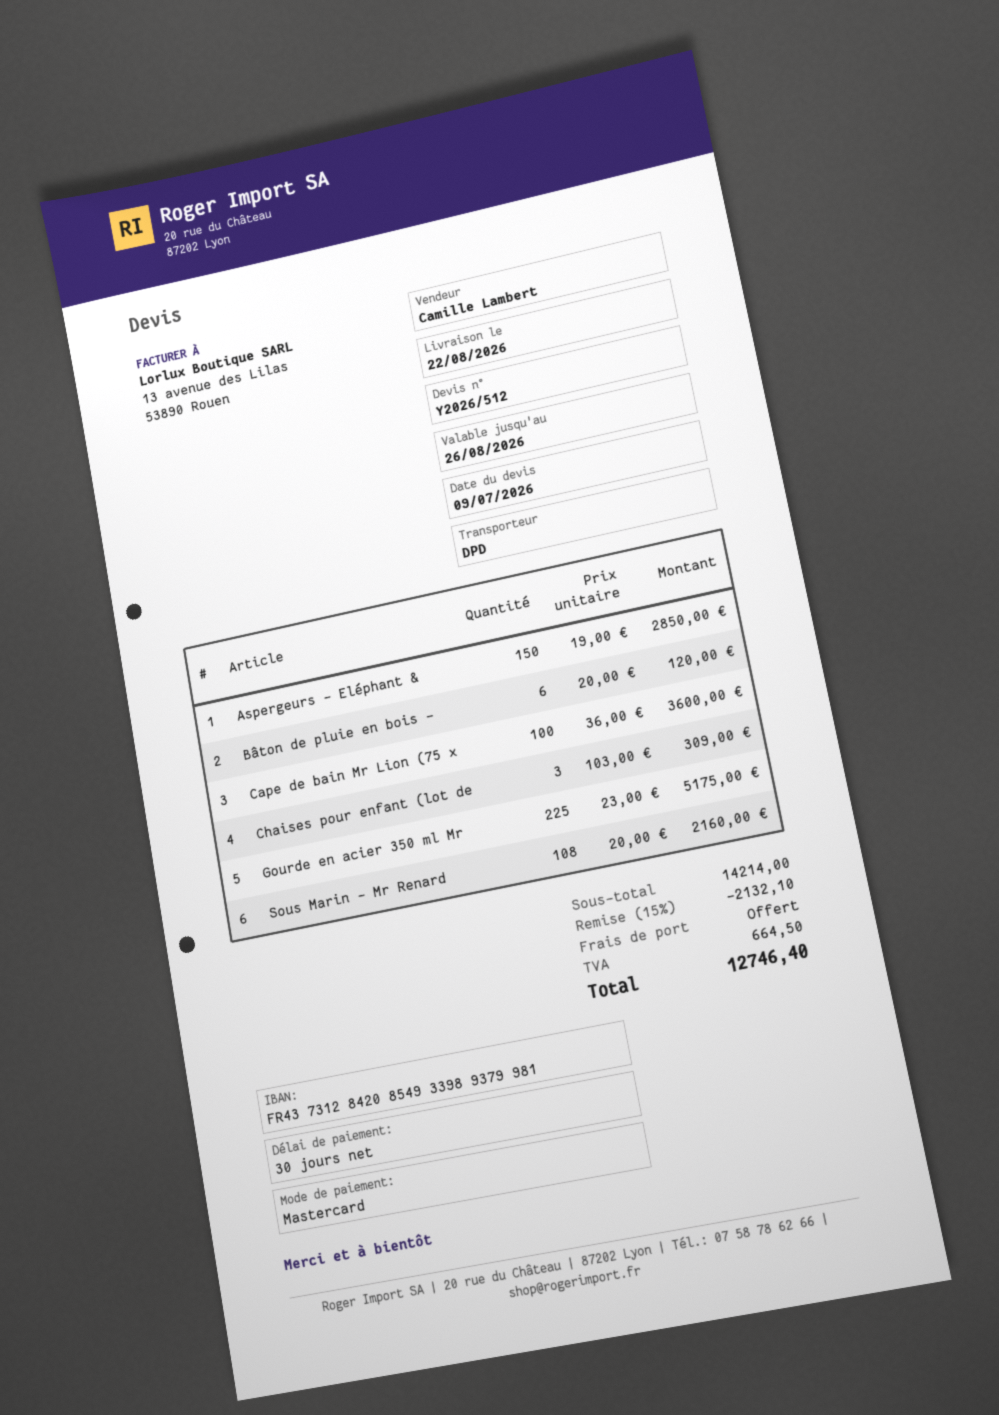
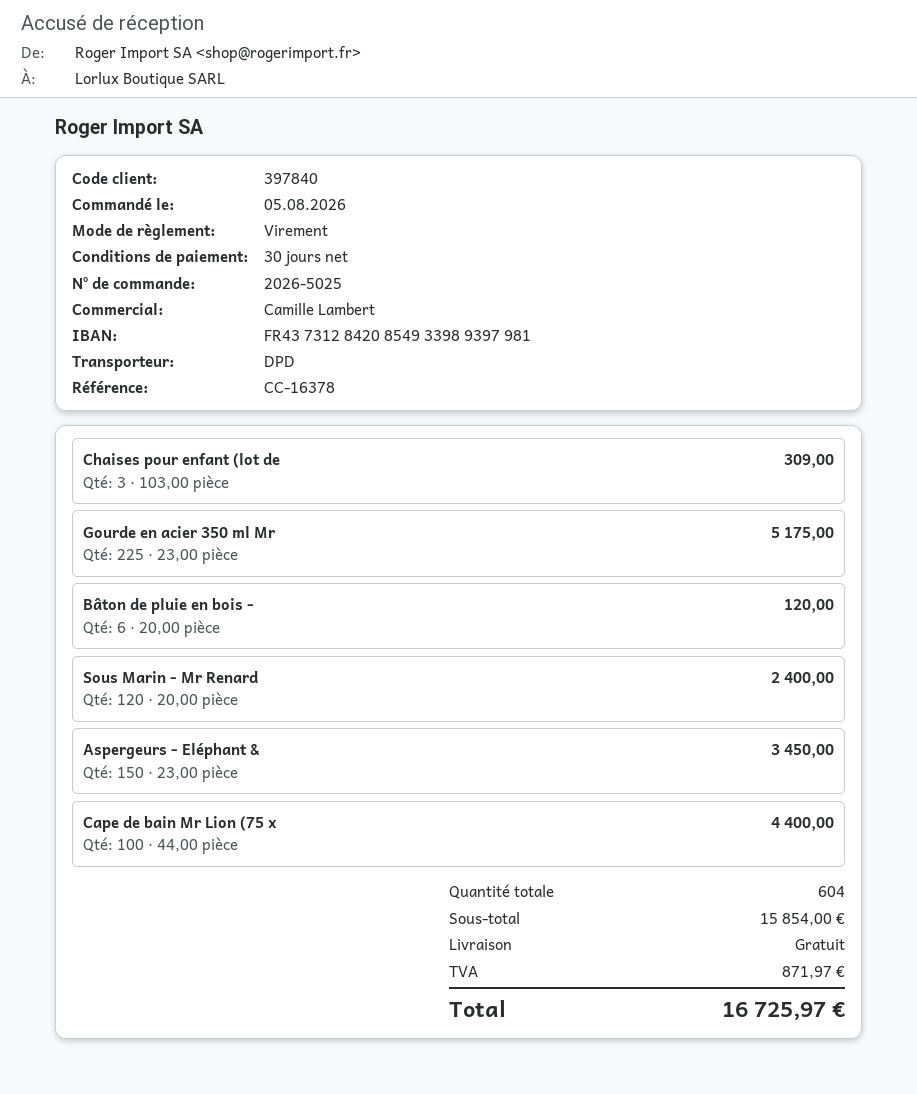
payment method: Mastercard -> bank transfer
bank account: FR4373128420854933989379981 -> FR4373128420854933989397981
Aspergeurs - Eléphant &: 150 x 19.00 = 2850.00 -> 150 x 23.00 = 3450.00
Cape de bain Mr Lion (75 x: 100 x 36.00 = 3600.00 -> 100 x 44.00 = 4400.00
Sous Marin - Mr Renard: 108 x 20.00 = 2160.00 -> 120 x 20.00 = 2400.00
subtotal: 14214.00 -> 15854.00
discount: 15% = 2132.10 -> none
tax: 664.50 -> 871.97
total: 12746.40 -> 16725.97

